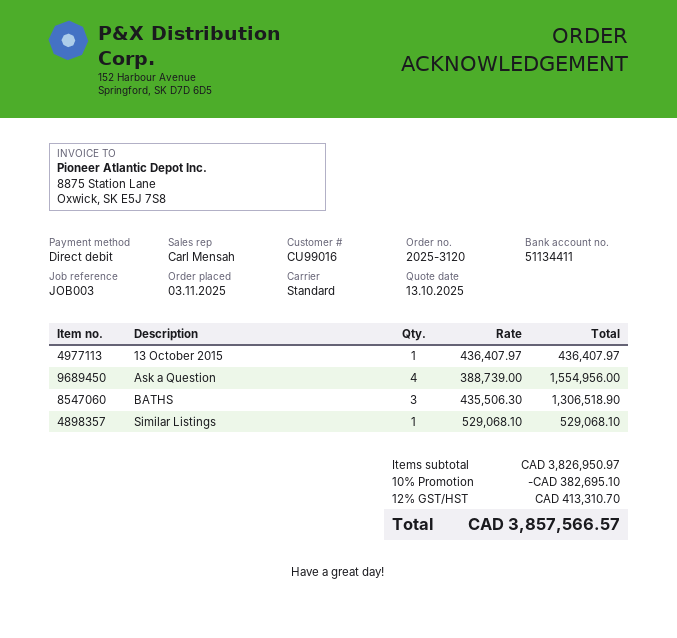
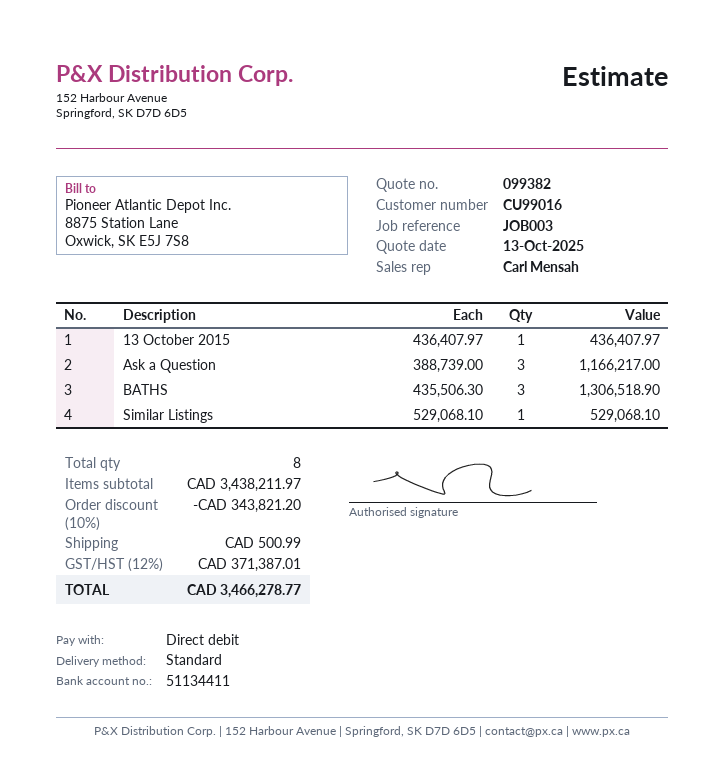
Ask a Question: 4 x 388739.00 = 1554956.00 -> 3 x 388739.00 = 1166217.00
subtotal: 3826950.97 -> 3438211.97
discount: 10% = 382695.10 -> 10% = 343821.20
shipping: none -> 500.99
tax: 12% = 413310.70 -> 12% = 371387.01
total: 3857566.57 -> 3466278.77

